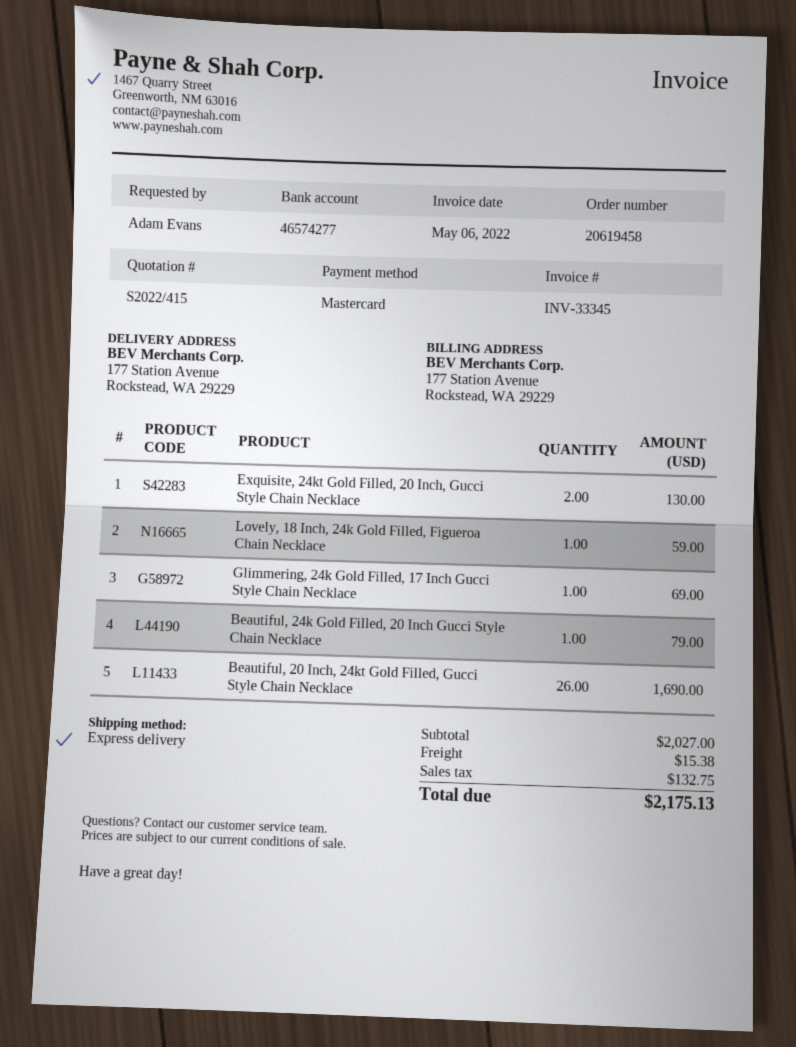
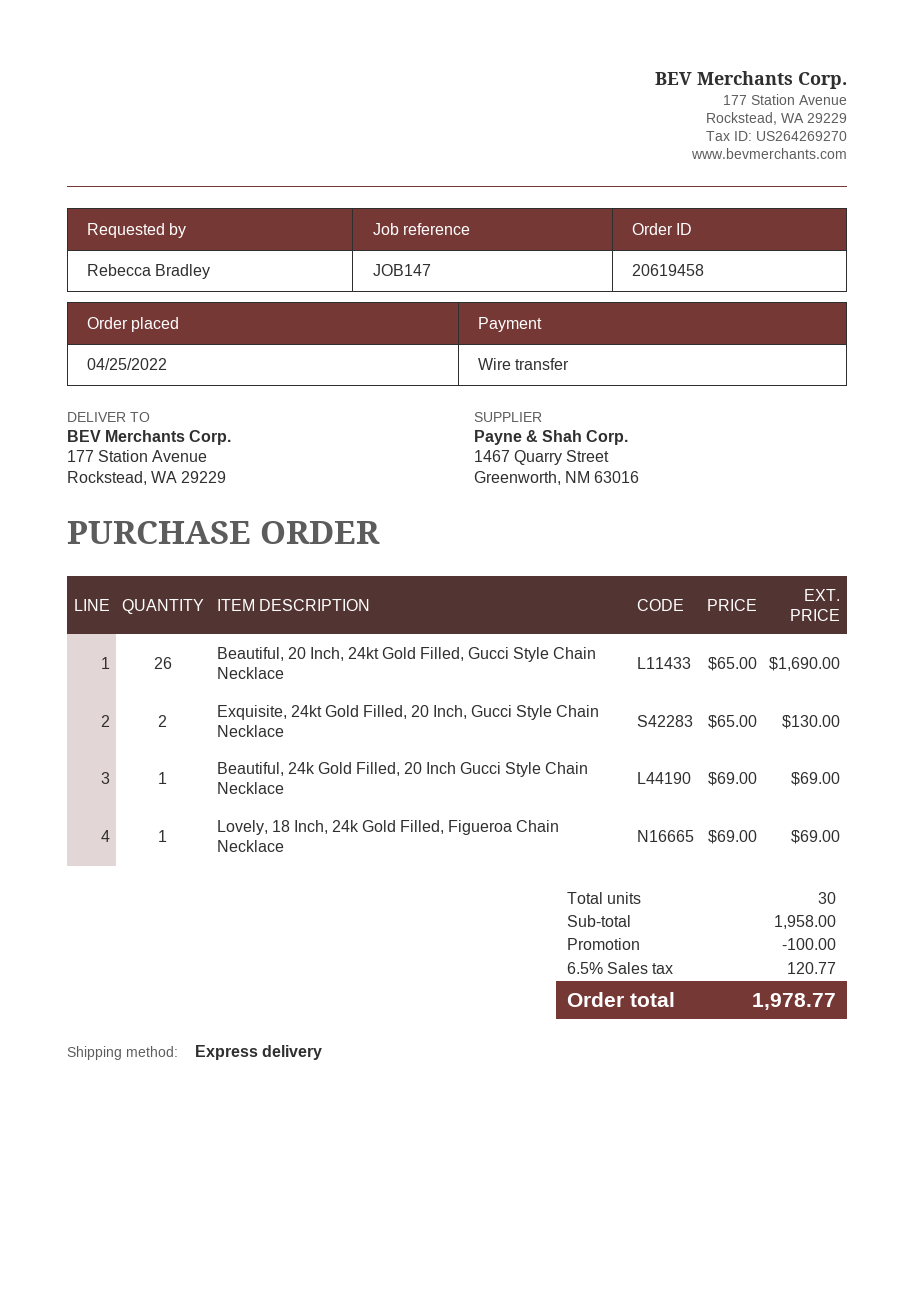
ordered by: Adam Evans -> Rebecca Bradley
payment method: Mastercard -> bank transfer
Lovely, 18 Inch, 24k Gold Filled, Figueroa Chain Necklace: 1 for 59.00 -> 1 for 69.00
Glimmering, 24k Gold Filled, 17 Inch Gucci Style Chain Necklace: 1 for 69.00 -> none
Beautiful, 24k Gold Filled, 20 Inch Gucci Style Chain Necklace: 1 for 79.00 -> 1 for 69.00
subtotal: 2027.00 -> 1958.00
discount: none -> 100.00
shipping: 15.38 -> none
tax: 132.75 -> 120.77
total: 2175.13 -> 1978.77

